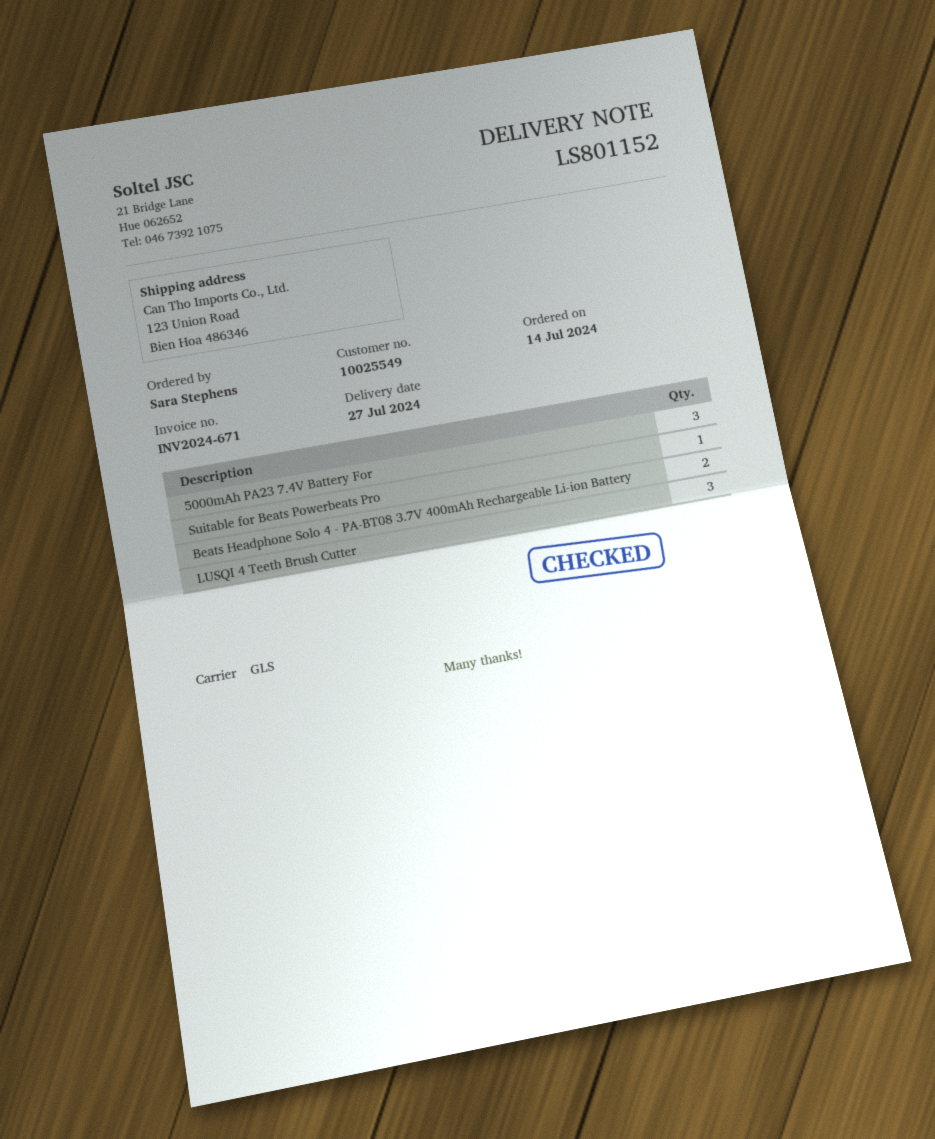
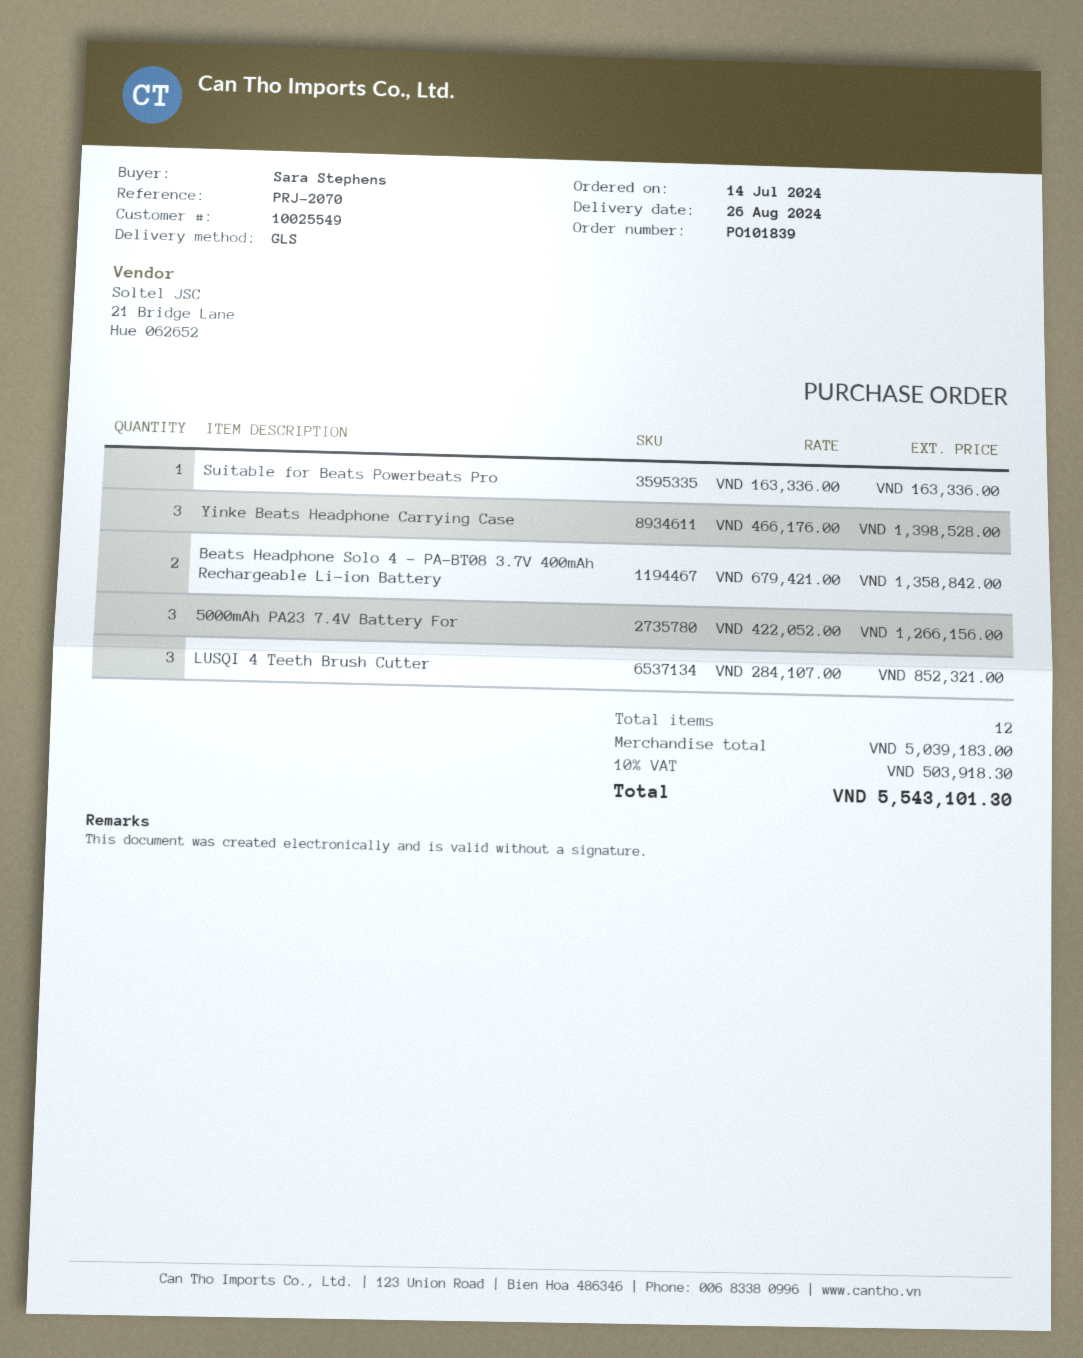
delivery date: 2024-07-27 -> 2024-08-26
Yinke Beats Headphone Carrying Case: none -> 3

